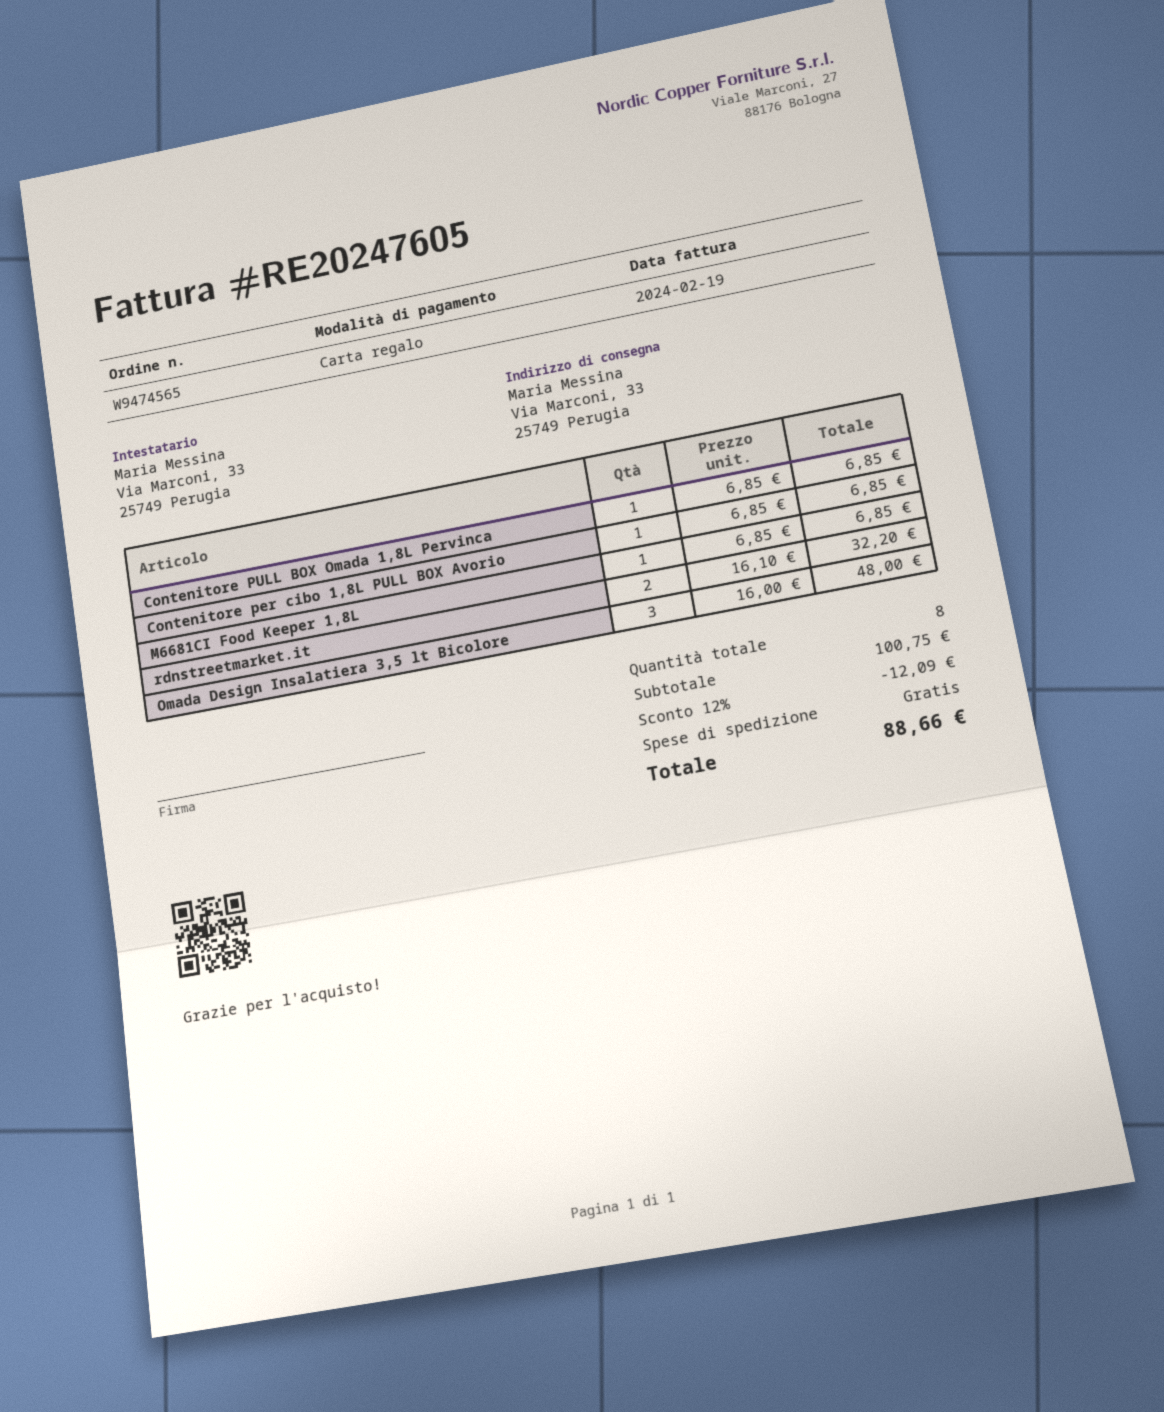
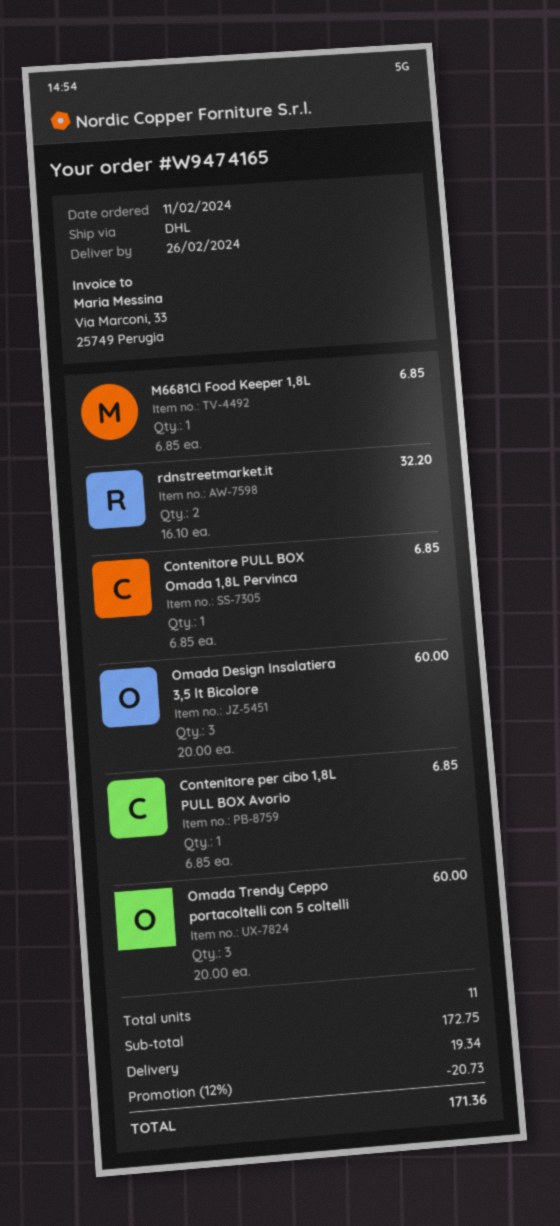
order number: W9474565 -> W9474165
Omada Design Insalatiera 3,5 lt Bicolore: 3 x 16.00 = 48.00 -> 3 x 20.00 = 60.00
Omada Trendy Ceppo portacoltelli con 5 coltelli: none -> 3 x 20.00 = 60.00
total quantity: 8 -> 11
subtotal: 100.75 -> 172.75
discount: 12% = 12.09 -> 12% = 20.73
shipping: 0.00 -> 19.34
total: 88.66 -> 171.36

